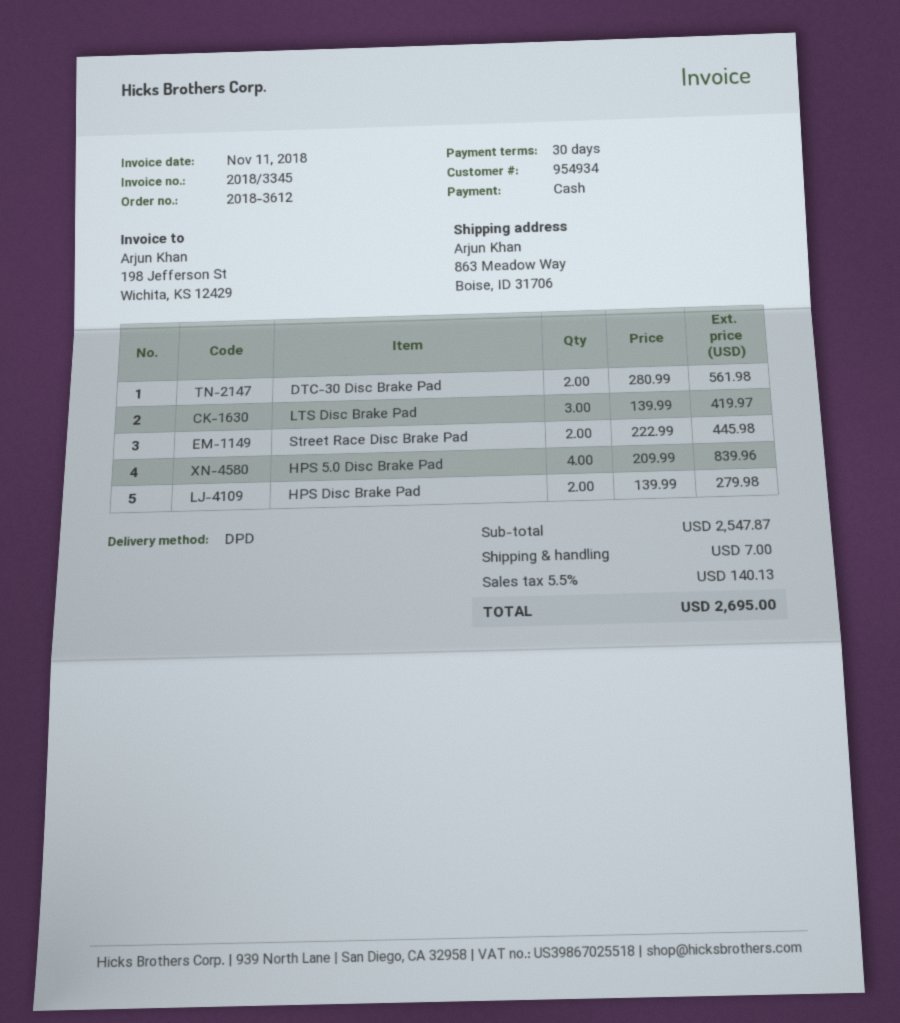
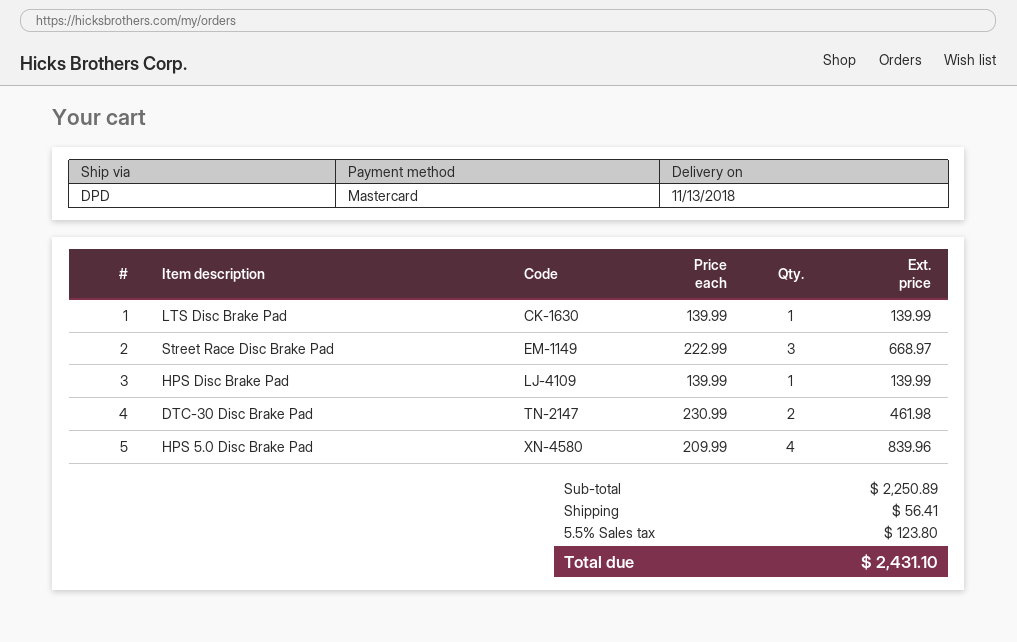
payment method: cash -> Mastercard
DTC-30 Disc Brake Pad: 2 x 280.99 = 561.98 -> 2 x 230.99 = 461.98
LTS Disc Brake Pad: 3 x 139.99 = 419.97 -> 1 x 139.99 = 139.99
Street Race Disc Brake Pad: 2 x 222.99 = 445.98 -> 3 x 222.99 = 668.97
HPS Disc Brake Pad: 2 x 139.99 = 279.98 -> 1 x 139.99 = 139.99
subtotal: 2547.87 -> 2250.89
shipping: 7.00 -> 56.41
tax: 5.5% = 140.13 -> 5.5% = 123.80
total: 2695.00 -> 2431.10

